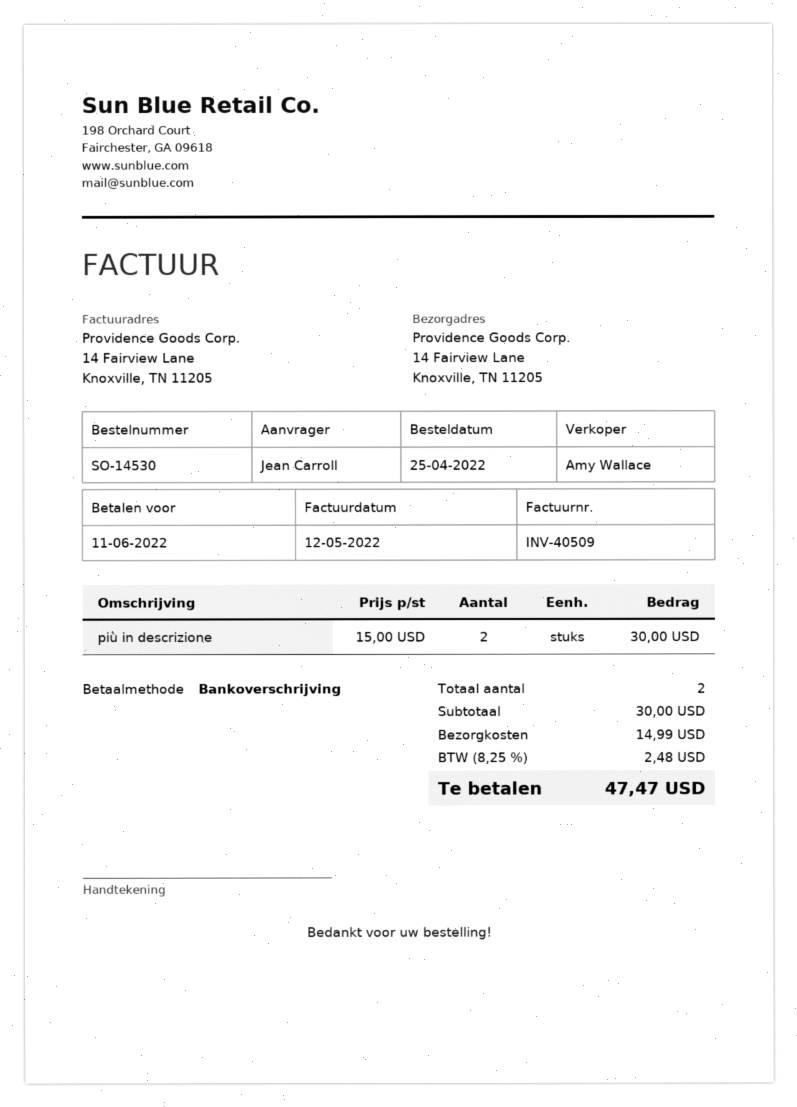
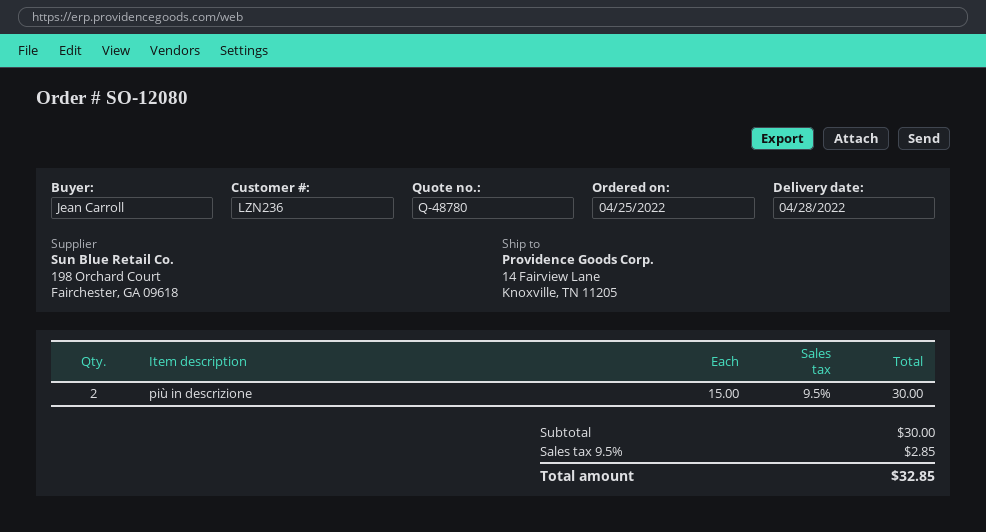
order number: SO-14530 -> SO-12080
shipping: 14.99 -> none
tax: 8.25% = 2.48 -> 9.5% = 2.85
total: 47.47 -> 32.85

